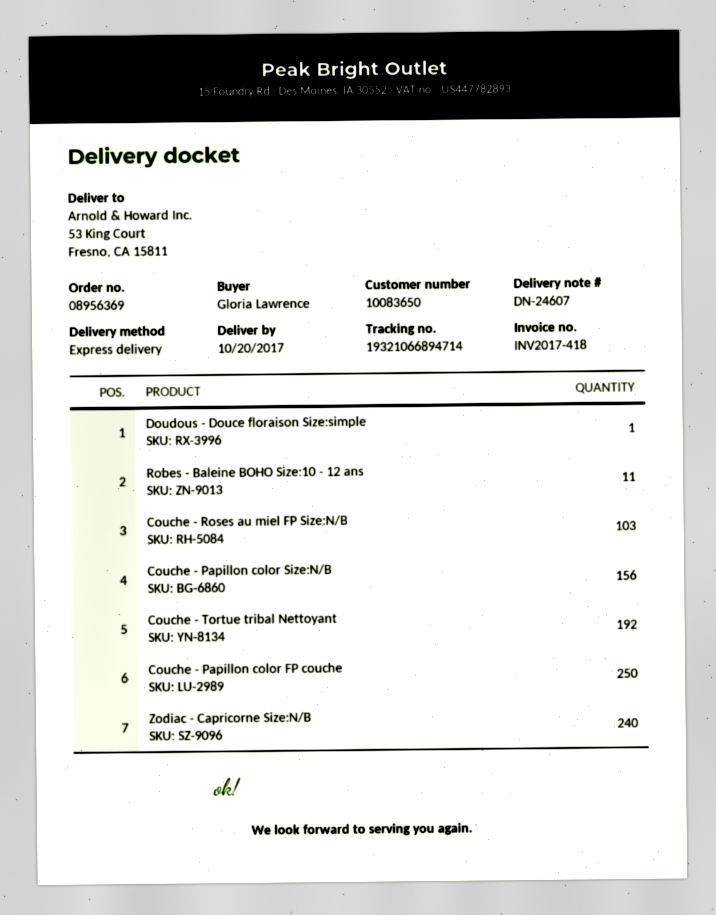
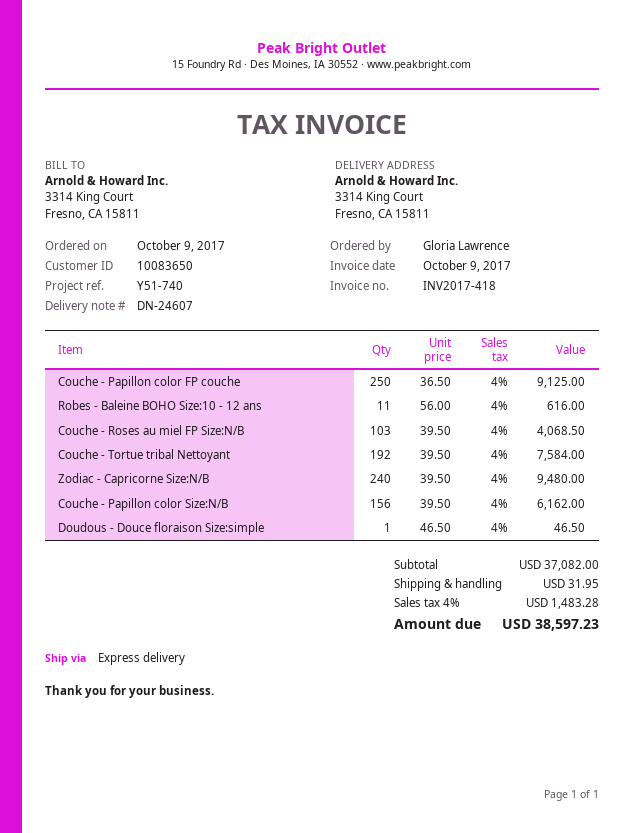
ship to: 53 King Court, Fresno, CA 15811 -> 3314 King Court, Fresno, CA 15811

